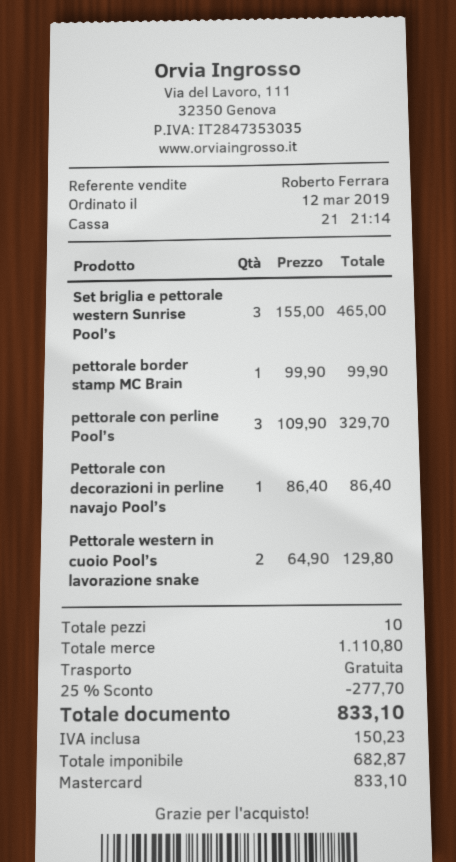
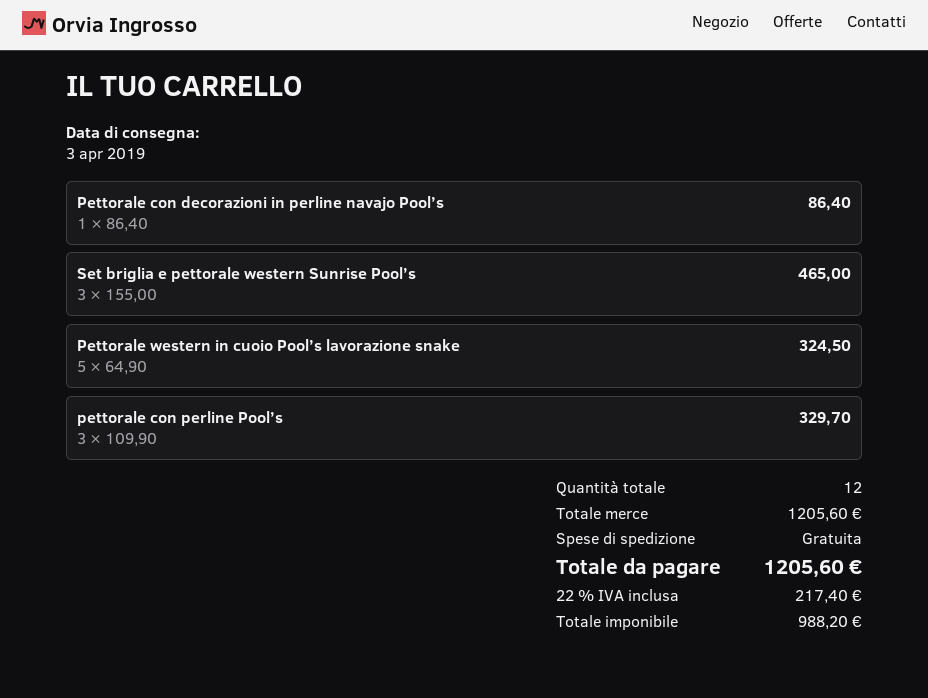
pettorale border stamp MC Brain: 1 x 99.90 = 99.90 -> none
Pettorale western in cuoio Pool’s lavorazione snake: 2 x 64.90 = 129.80 -> 5 x 64.90 = 324.50
total quantity: 10 -> 12
subtotal: 1110.80 -> 1205.60
discount: 25% = 277.70 -> none
net: 682.87 -> 988.20
tax: 150.23 -> 217.40
total: 833.10 -> 1205.60

